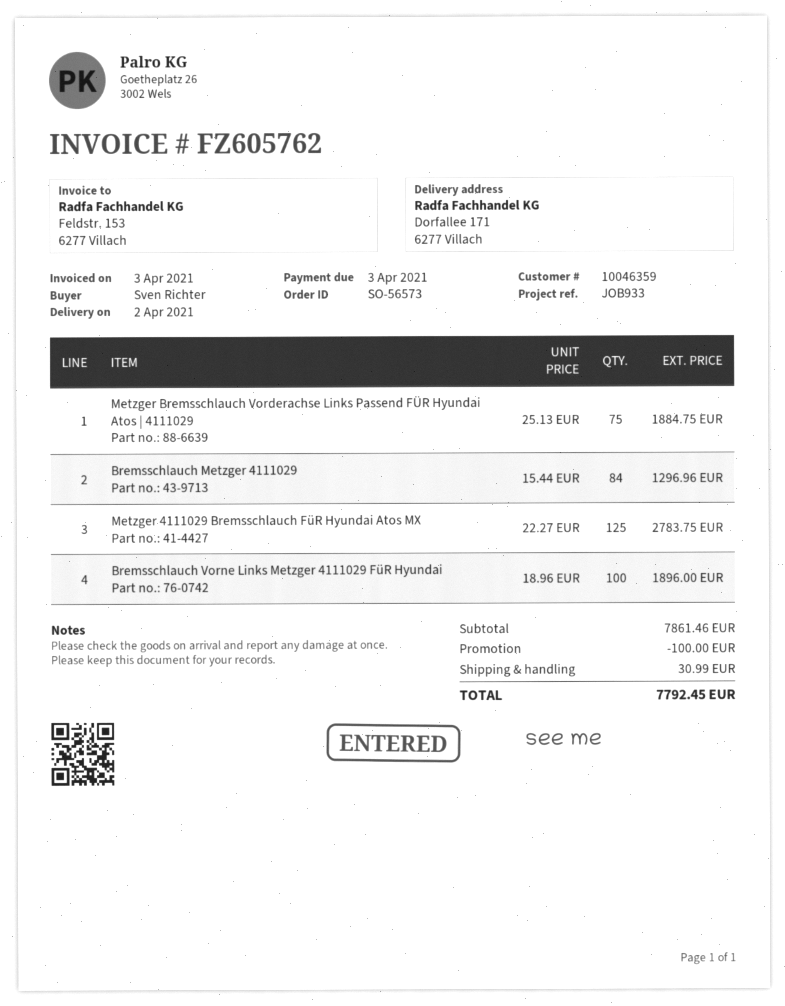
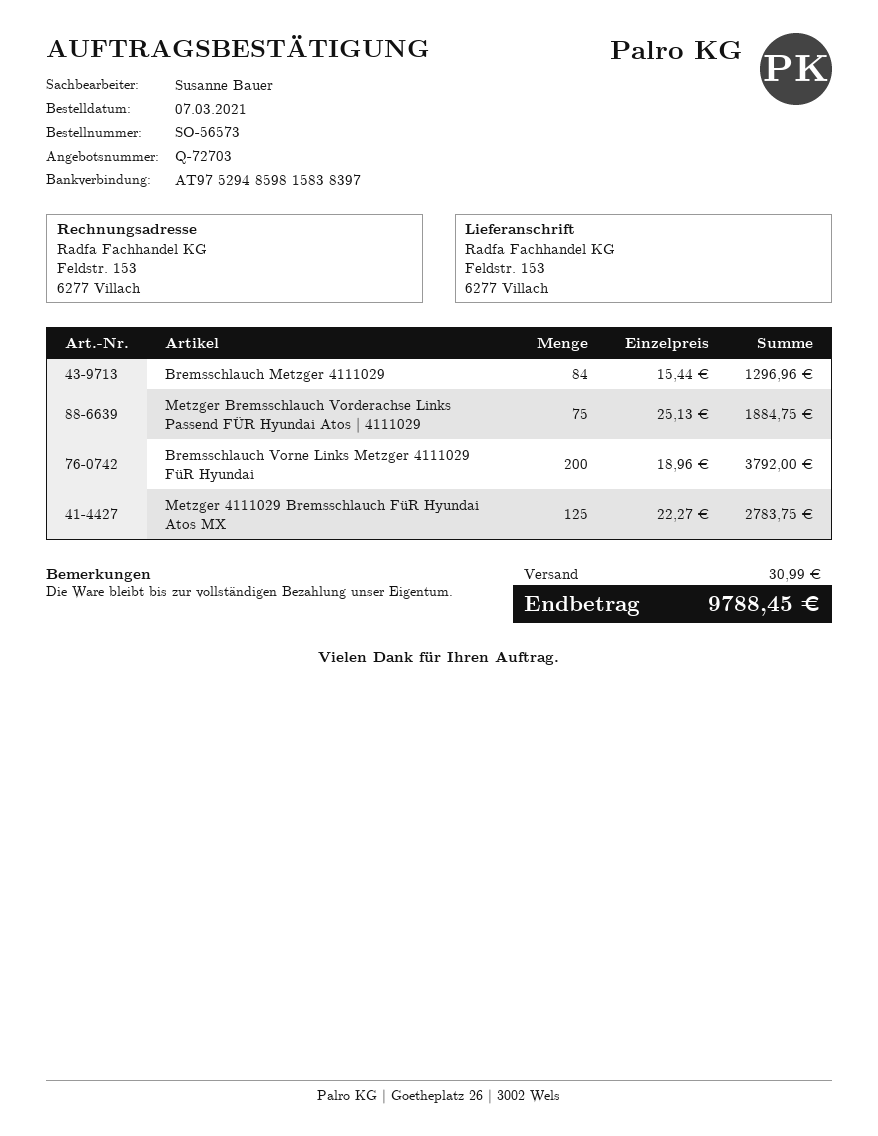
ship to: Dorfallee 171, 6277 Villach -> Feldstr. 153, 6277 Villach
Bremsschlauch Vorne Links Metzger 4111029 FüR Hyundai: 100 x 18.96 = 1896.00 -> 200 x 18.96 = 3792.00
discount: 100.00 -> none
total: 7792.45 -> 9788.45

